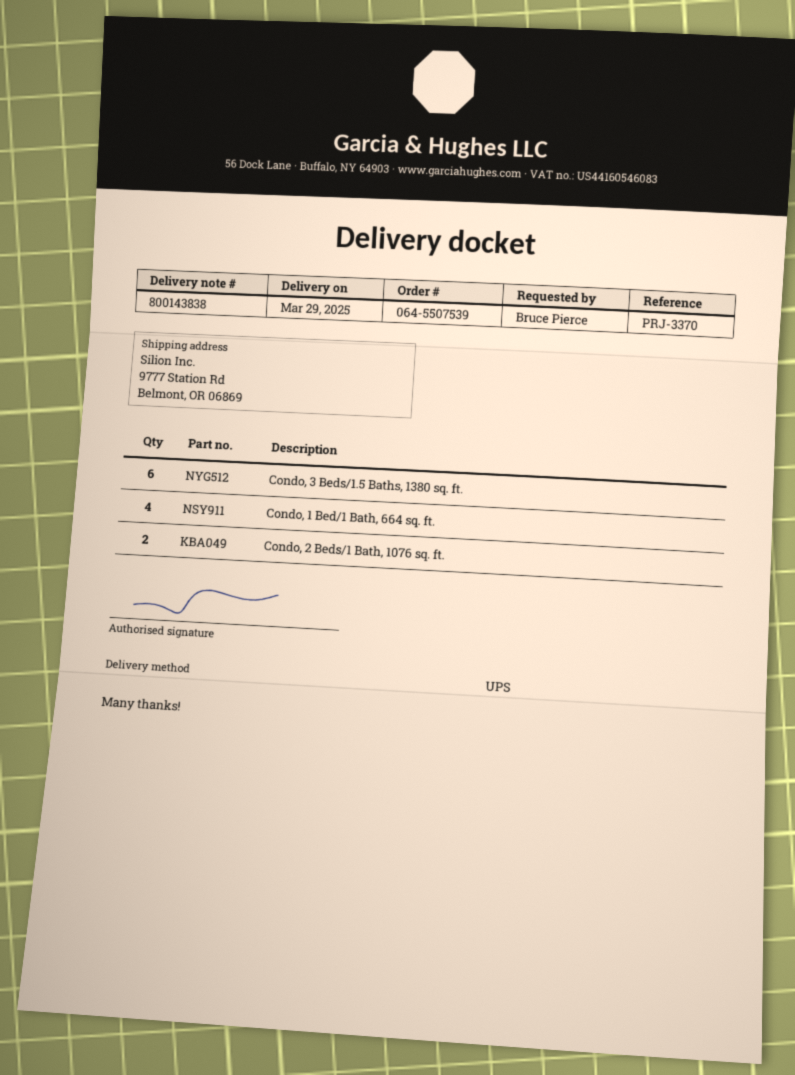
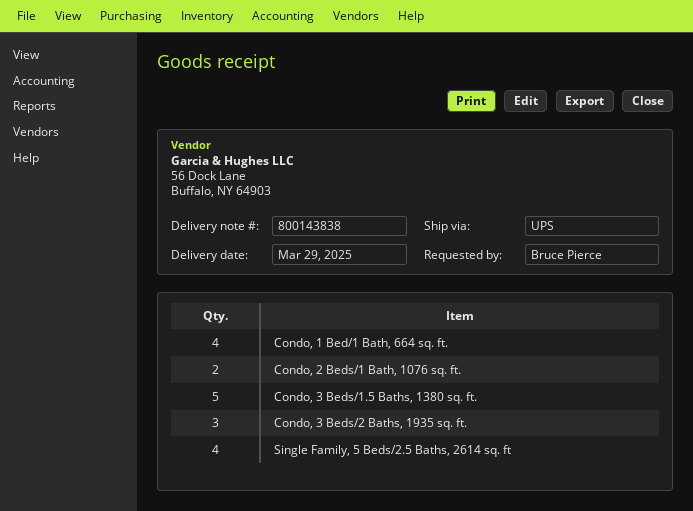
Condo, 3 Beds/1.5 Baths, 1380 sq. ft.: 6 -> 5
Condo, 3 Beds/2 Baths, 1935 sq. ft.: none -> 3
Single Family, 5 Beds/2.5 Baths, 2614 sq. ft: none -> 4

